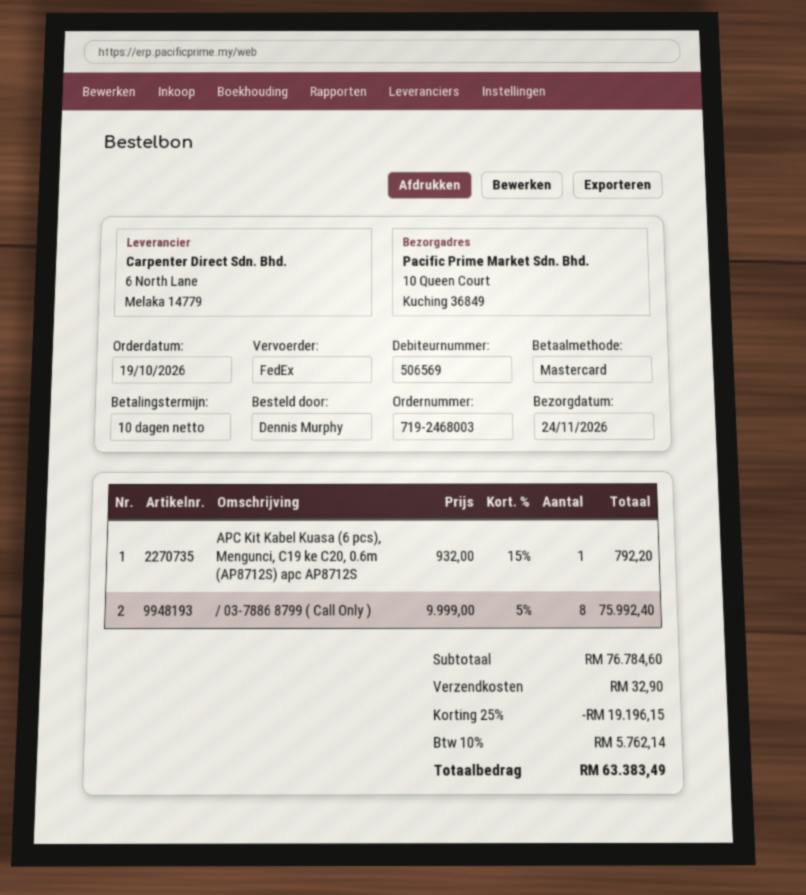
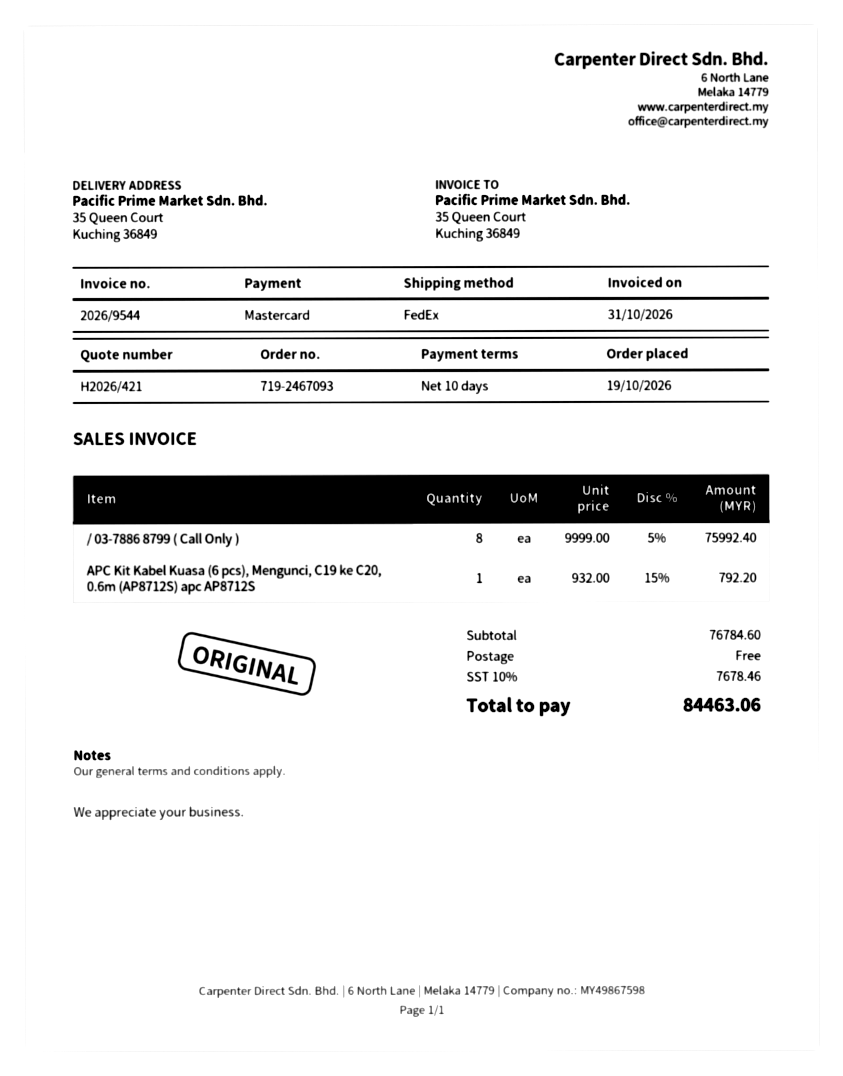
order number: 719-2468003 -> 719-2467093
ship to: 10 Queen Court, Kuching 36849 -> 35 Queen Court, Kuching 36849
discount: 25% = 19196.15 -> none
shipping: 32.90 -> 0.00
tax: 10% = 5762.14 -> 10% = 7678.46
total: 63383.49 -> 84463.06

